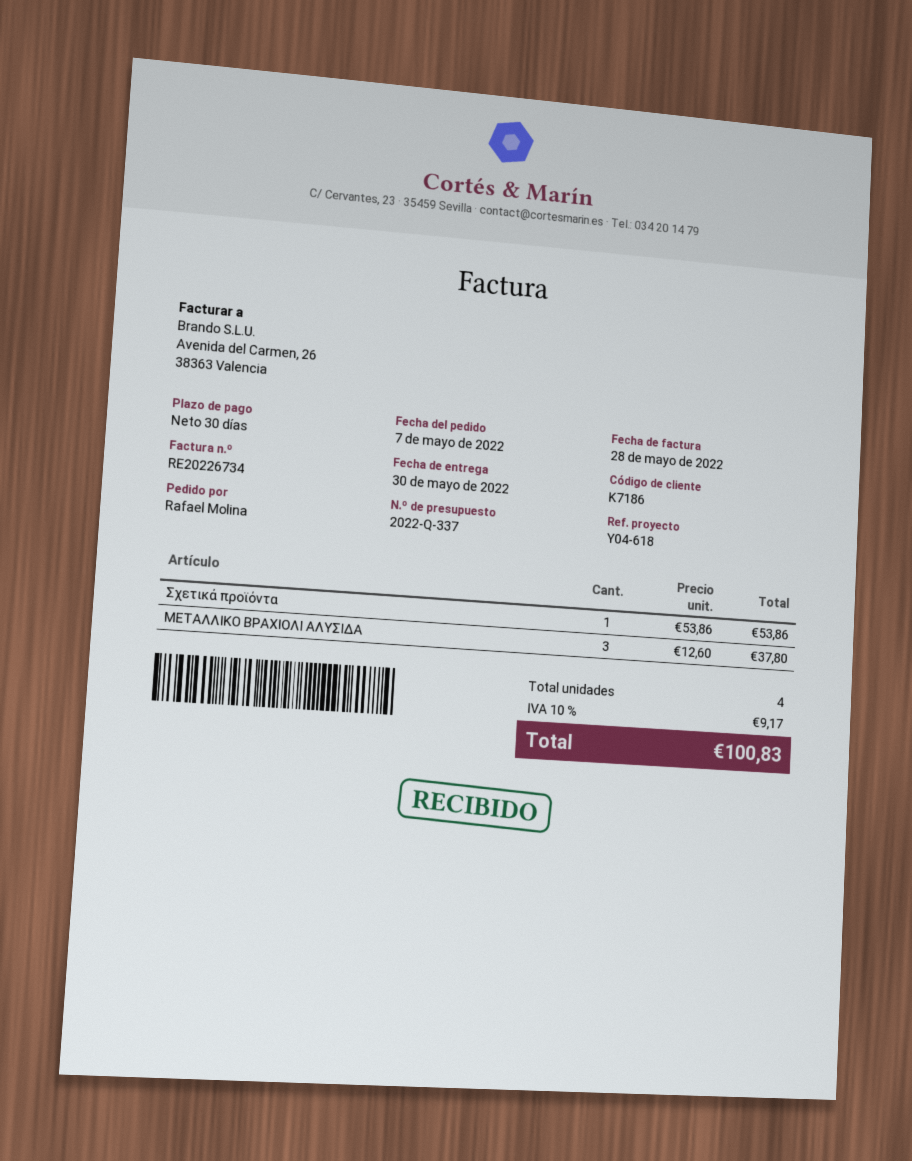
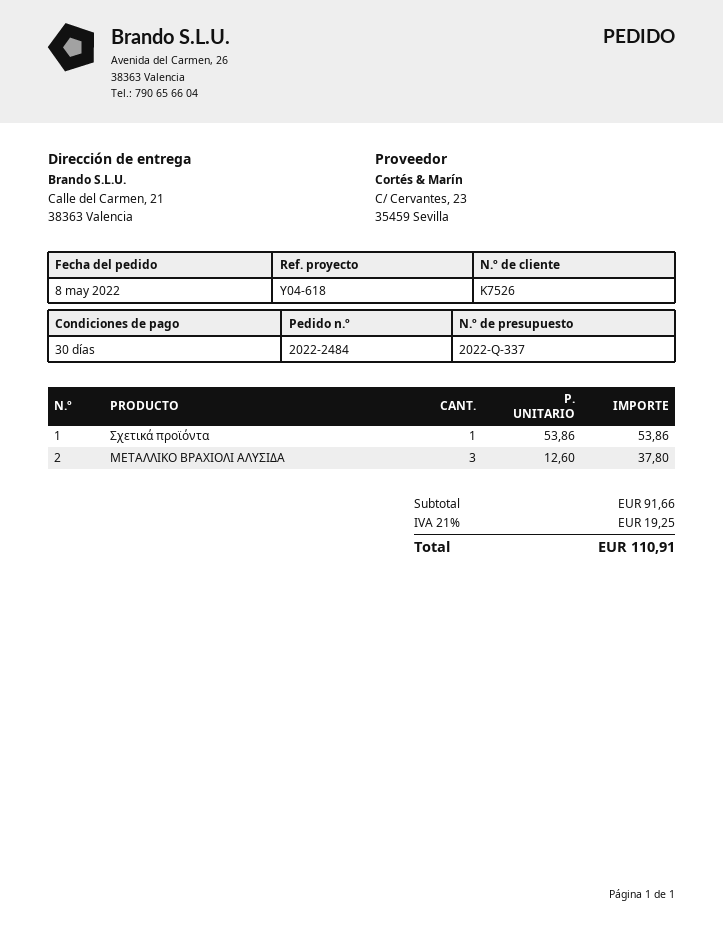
order date: 2022-05-07 -> 2022-05-08
customer number: K7186 -> K7526
tax: 10% = 9.17 -> 21% = 19.25
total: 100.83 -> 110.91

